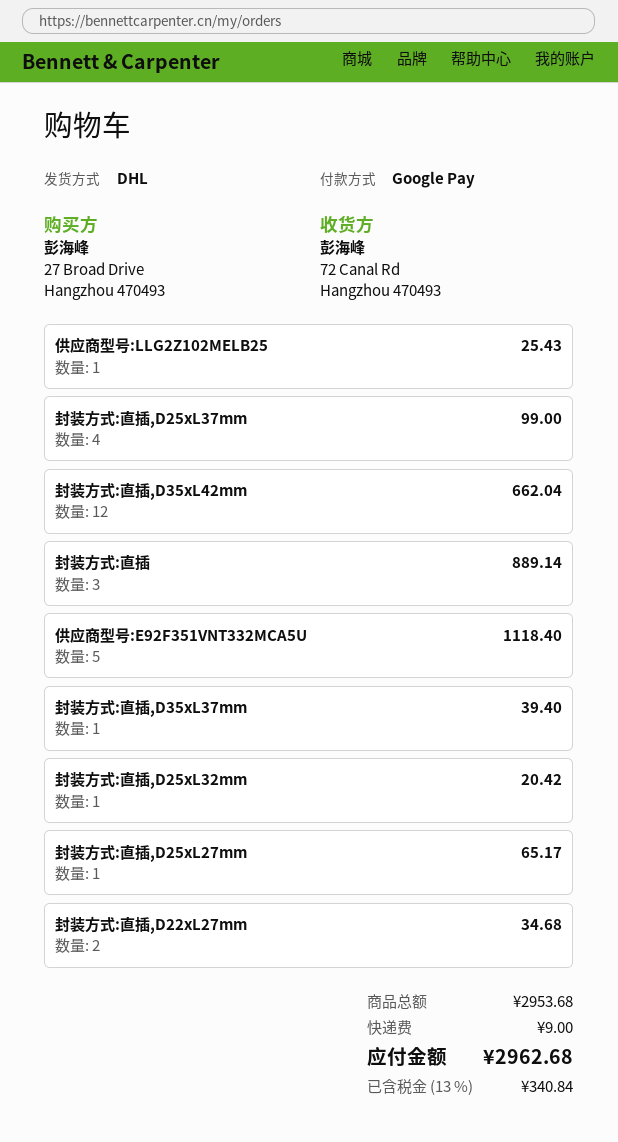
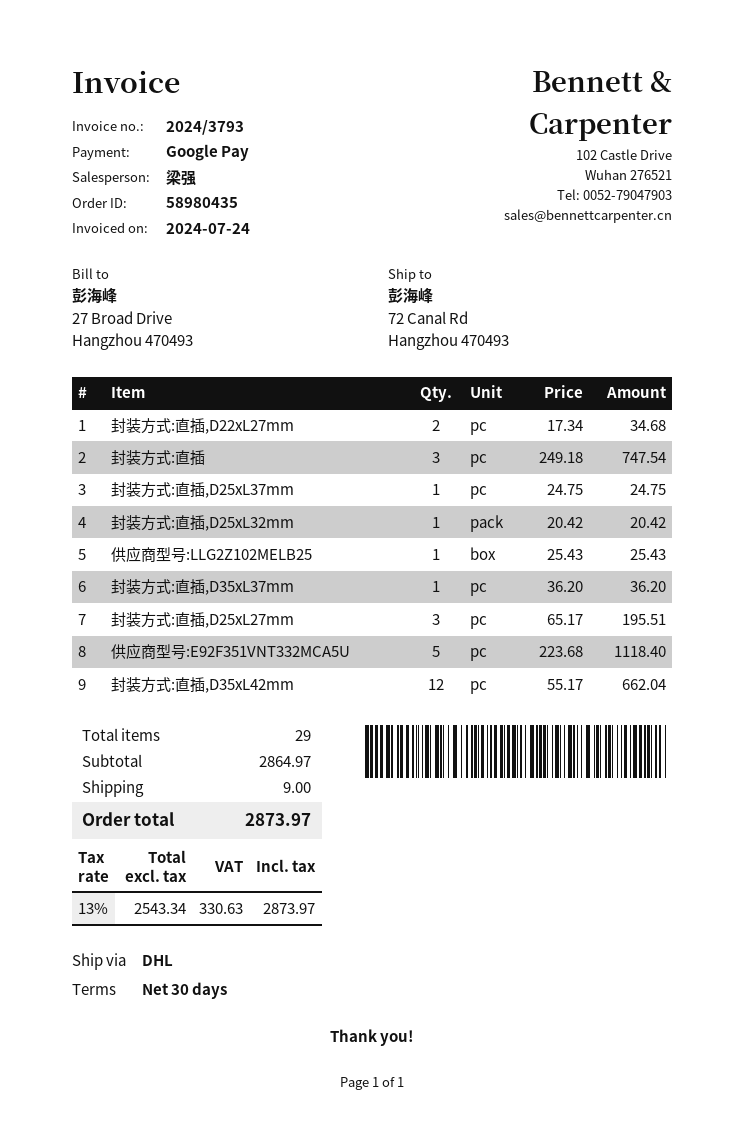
封装方式:直插,D25xL37mm: 4 for 99.00 -> 1 for 24.75
封装方式:直插: 3 for 889.14 -> 3 for 747.54
封装方式:直插,D35xL37mm: 1 for 39.40 -> 1 for 36.20
封装方式:直插,D25xL27mm: 1 for 65.17 -> 3 for 195.51
subtotal: 2953.68 -> 2864.97
tax: 13% = 340.84 -> 13% = 330.63
total: 2962.68 -> 2873.97

